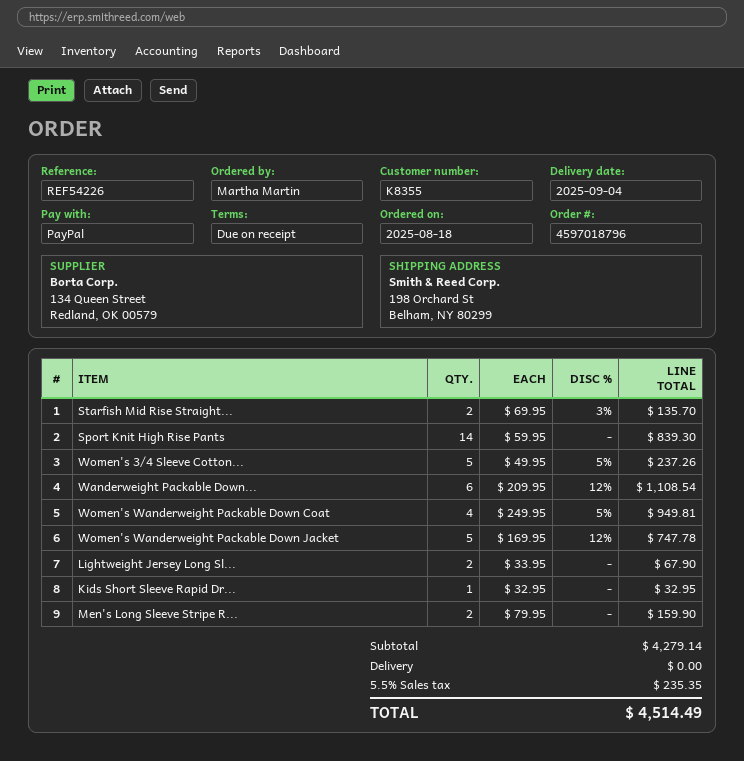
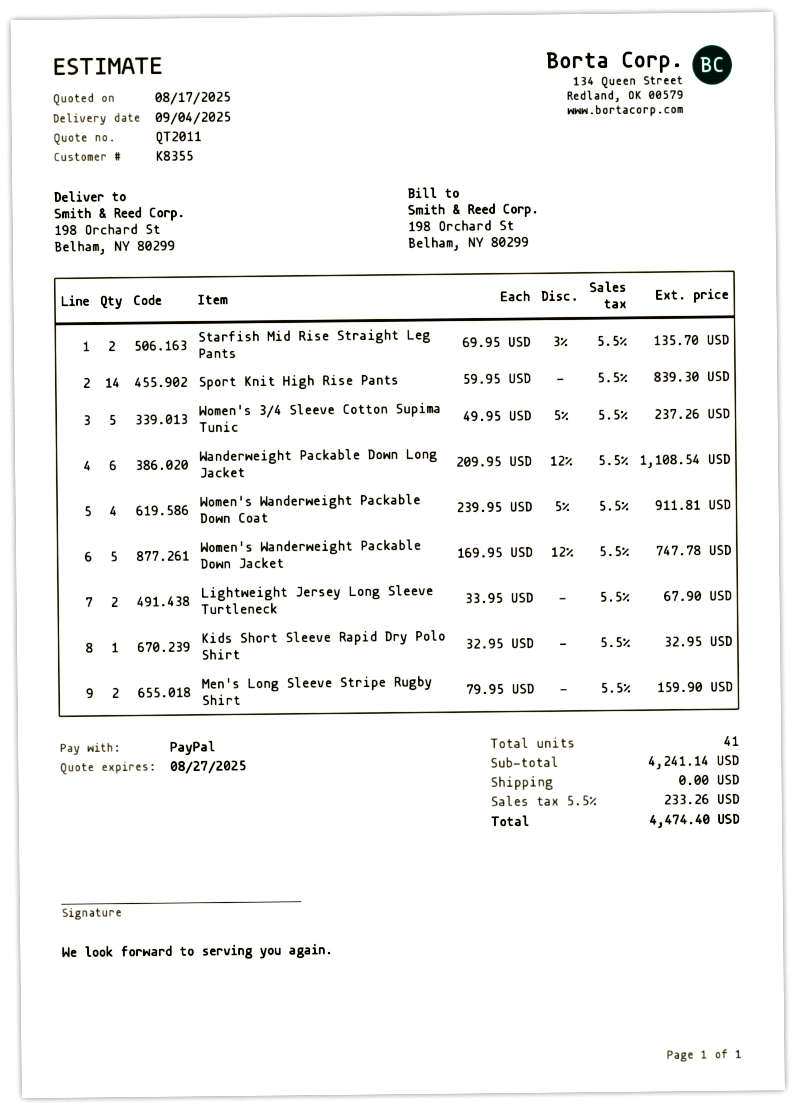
Women's Wanderweight Packable Down Coat: 4 x 249.95 - 5% = 949.81 -> 4 x 239.95 - 5% = 911.81
subtotal: 4279.14 -> 4241.14
tax: 5.5% = 235.35 -> 5.5% = 233.26
total: 4514.49 -> 4474.40

